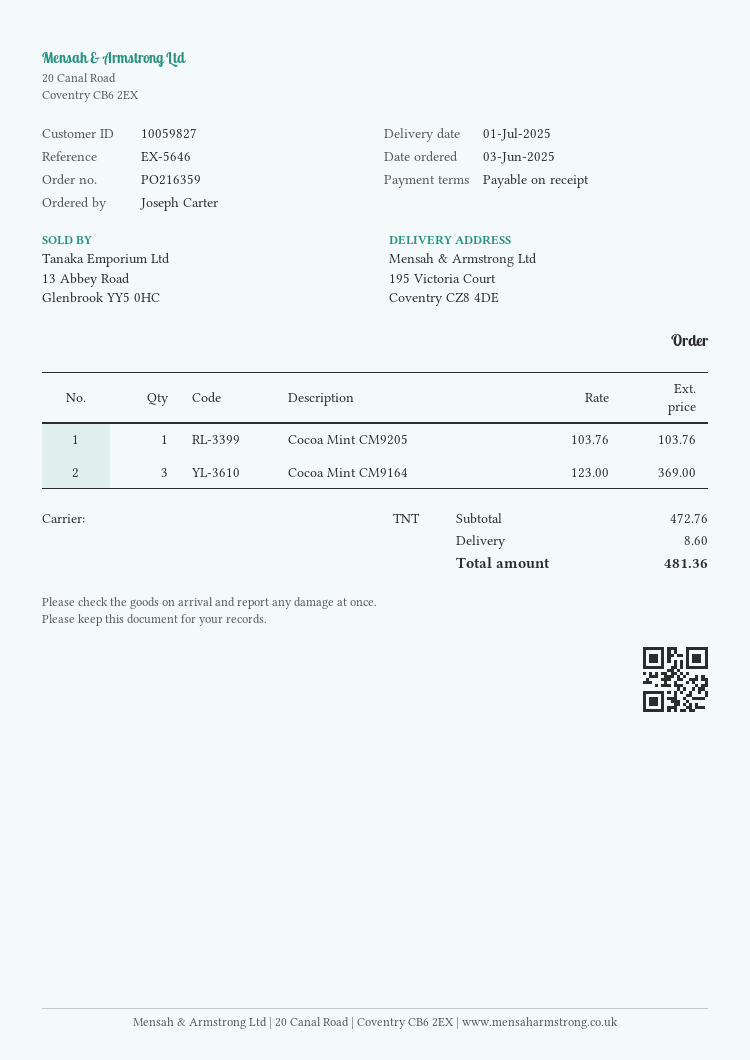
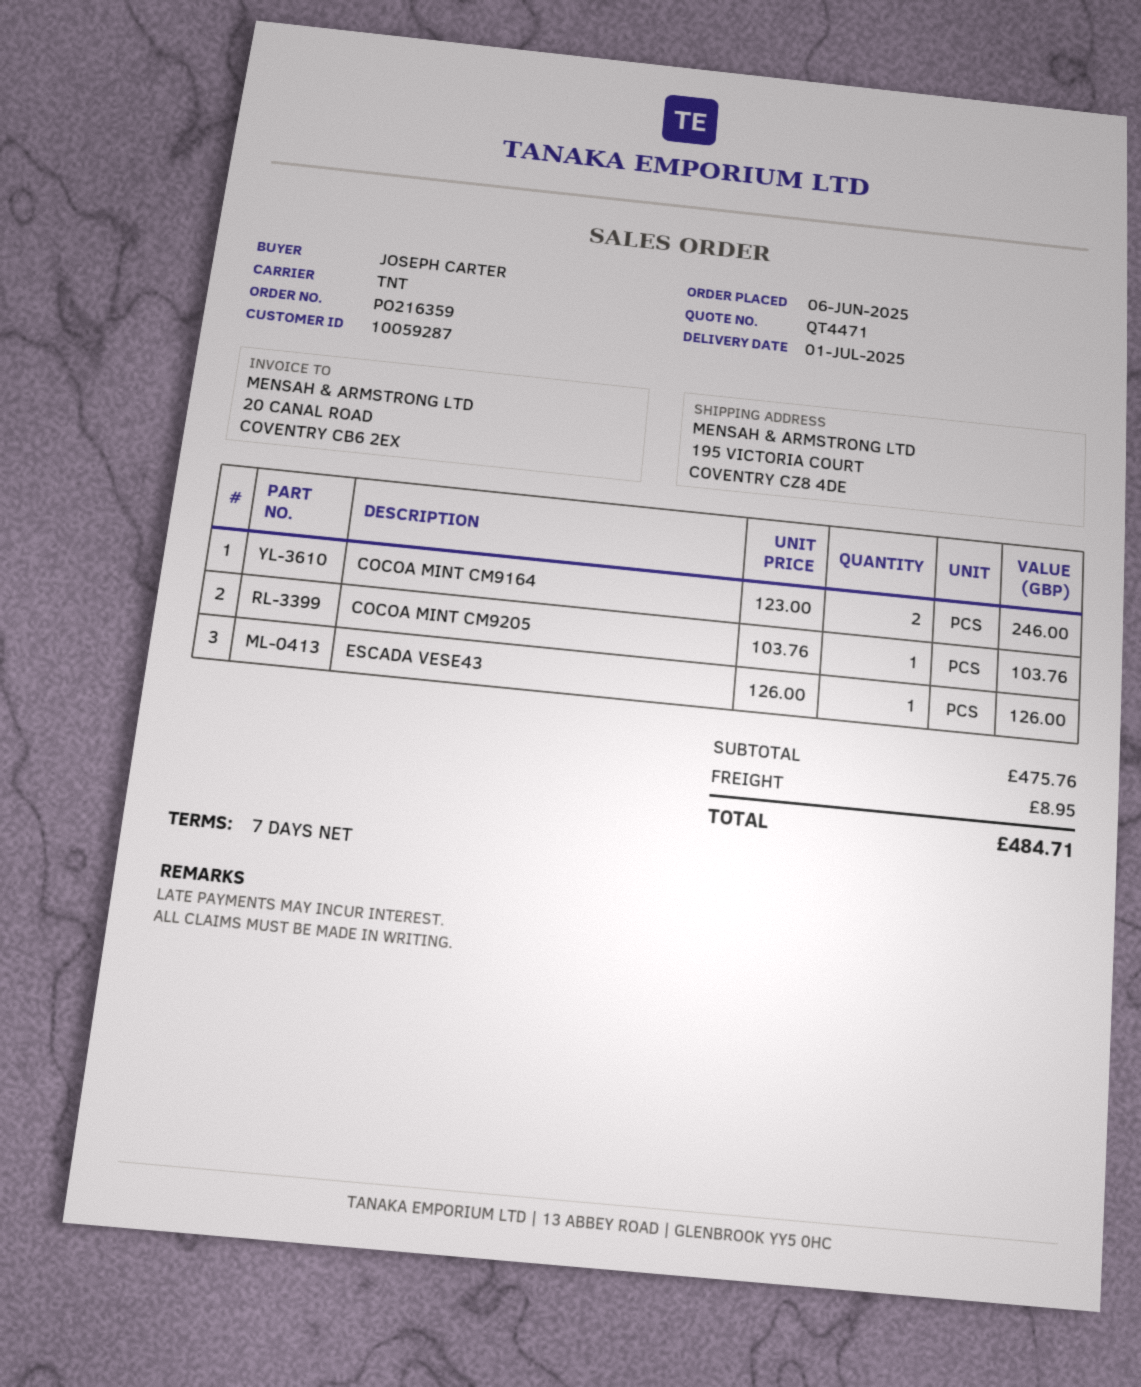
order date: 2025-06-03 -> 2025-06-06
payment terms: on receipt -> 7 days
customer number: 10059827 -> 10059287
Cocoa Mint CM9164: 3 x 123.00 = 369.00 -> 2 x 123.00 = 246.00
ESCADA VESE43: none -> 1 x 126.00 = 126.00
subtotal: 472.76 -> 475.76
shipping: 8.60 -> 8.95
total: 481.36 -> 484.71

